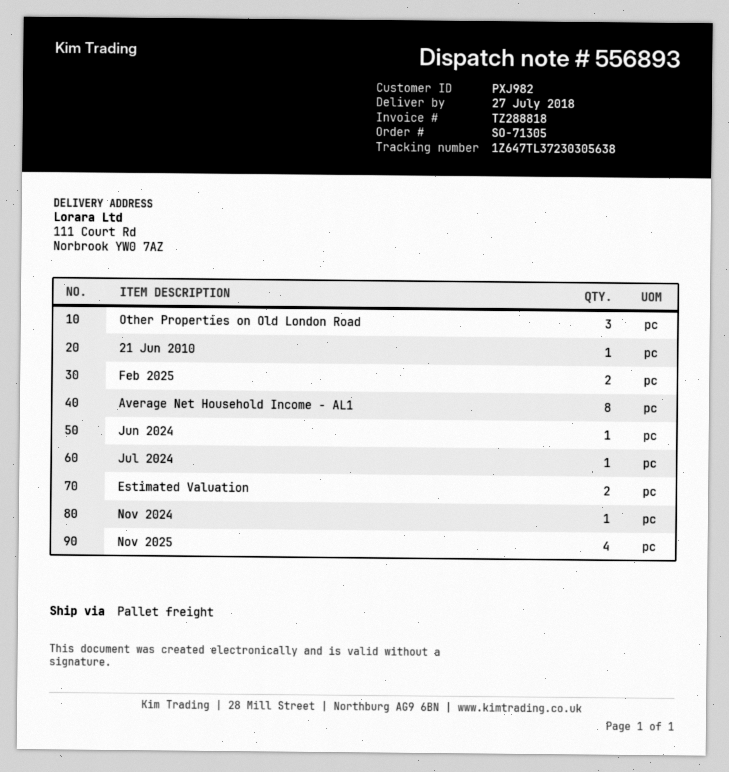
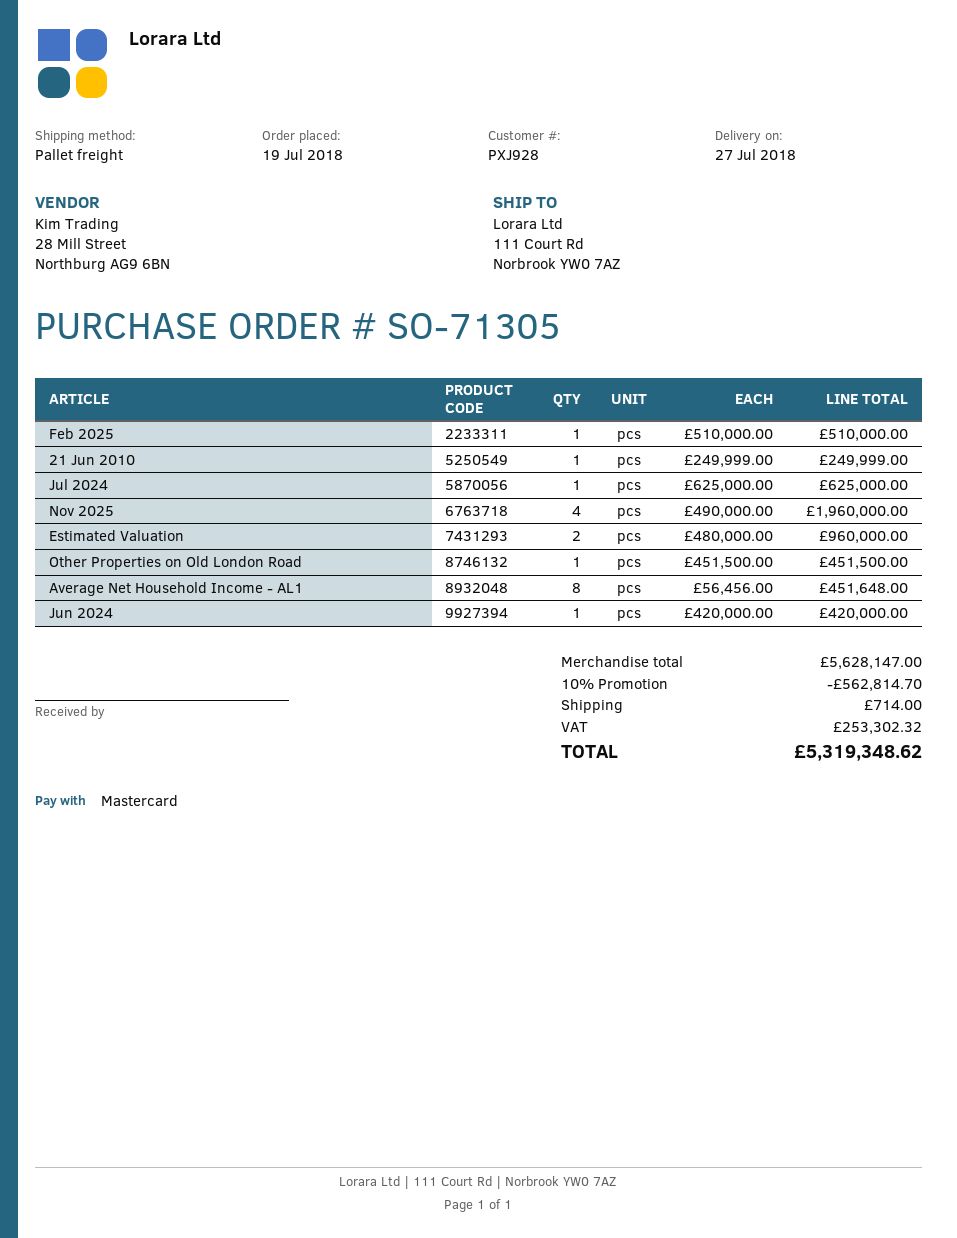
customer number: PXJ982 -> PXJ928
Other Properties on Old London Road: 3 -> 1
Feb 2025: 2 -> 1
Nov 2024: 1 -> none

